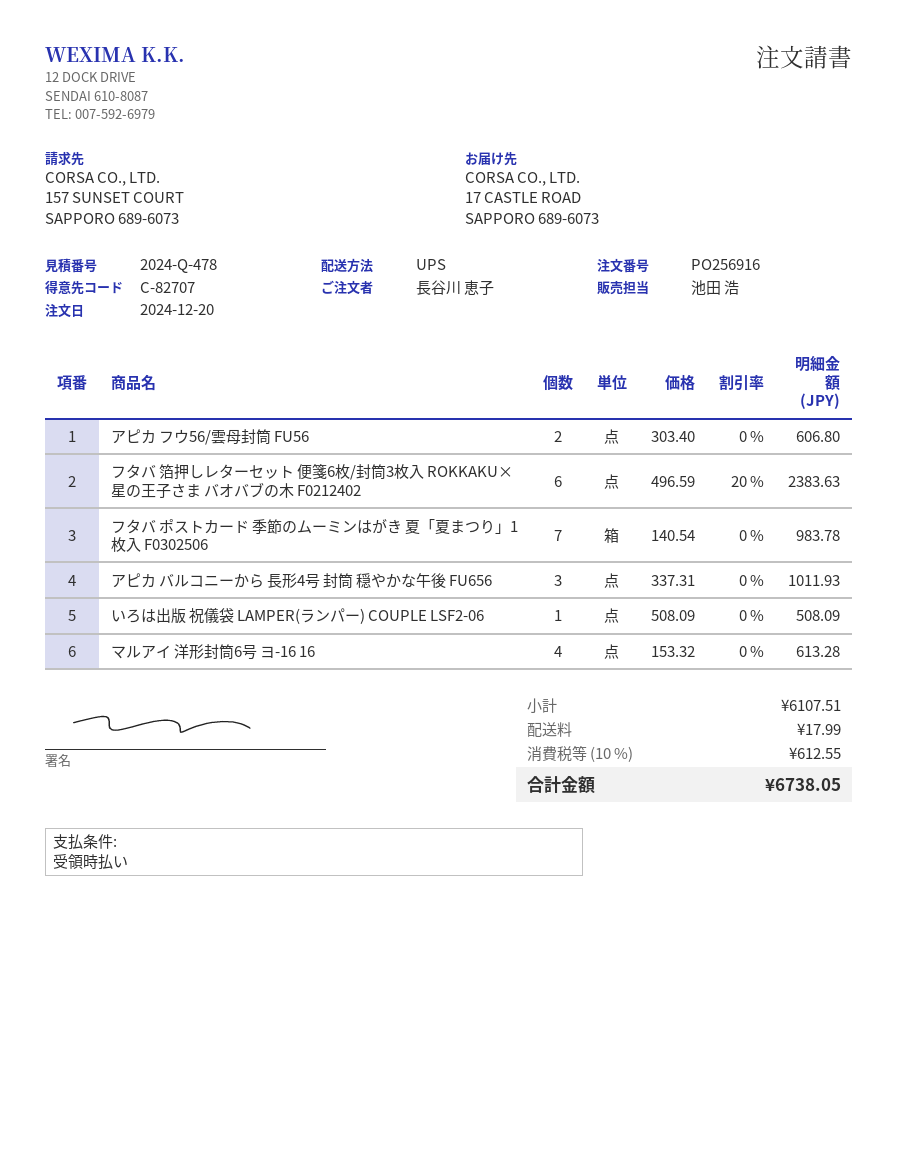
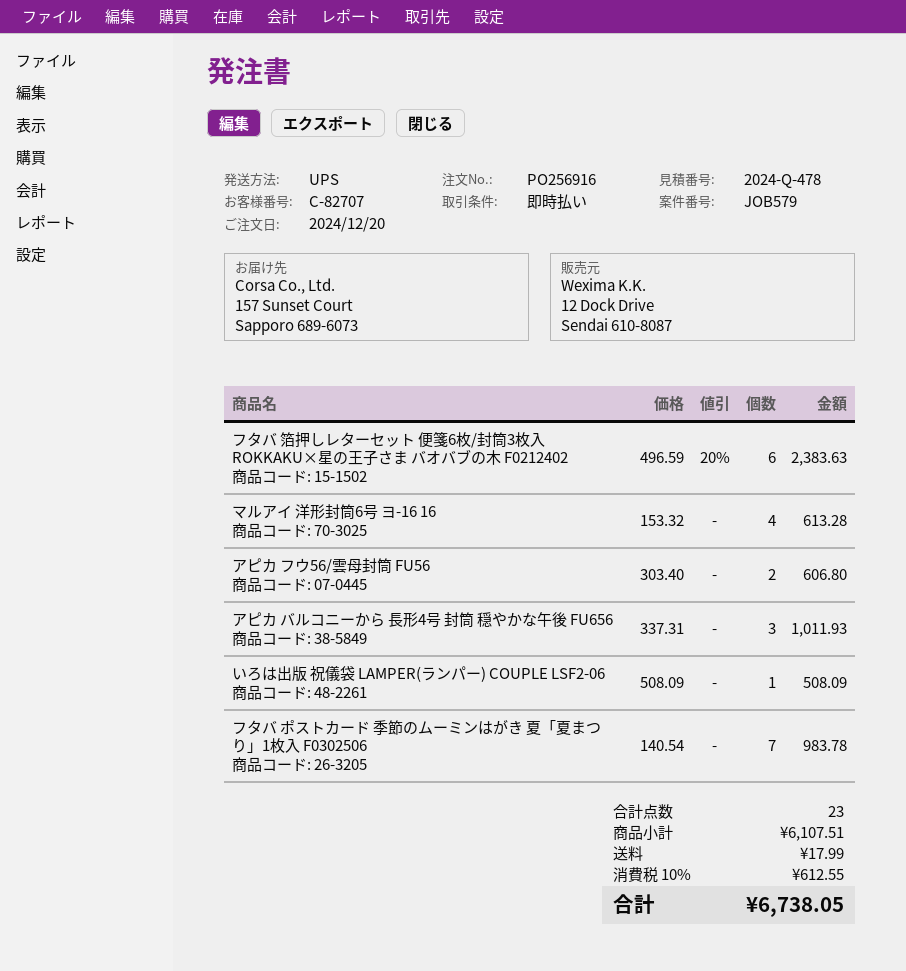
ship to: 17 CASTLE ROAD, SAPPORO 689-6073 -> 157 Sunset Court, Sapporo 689-6073

